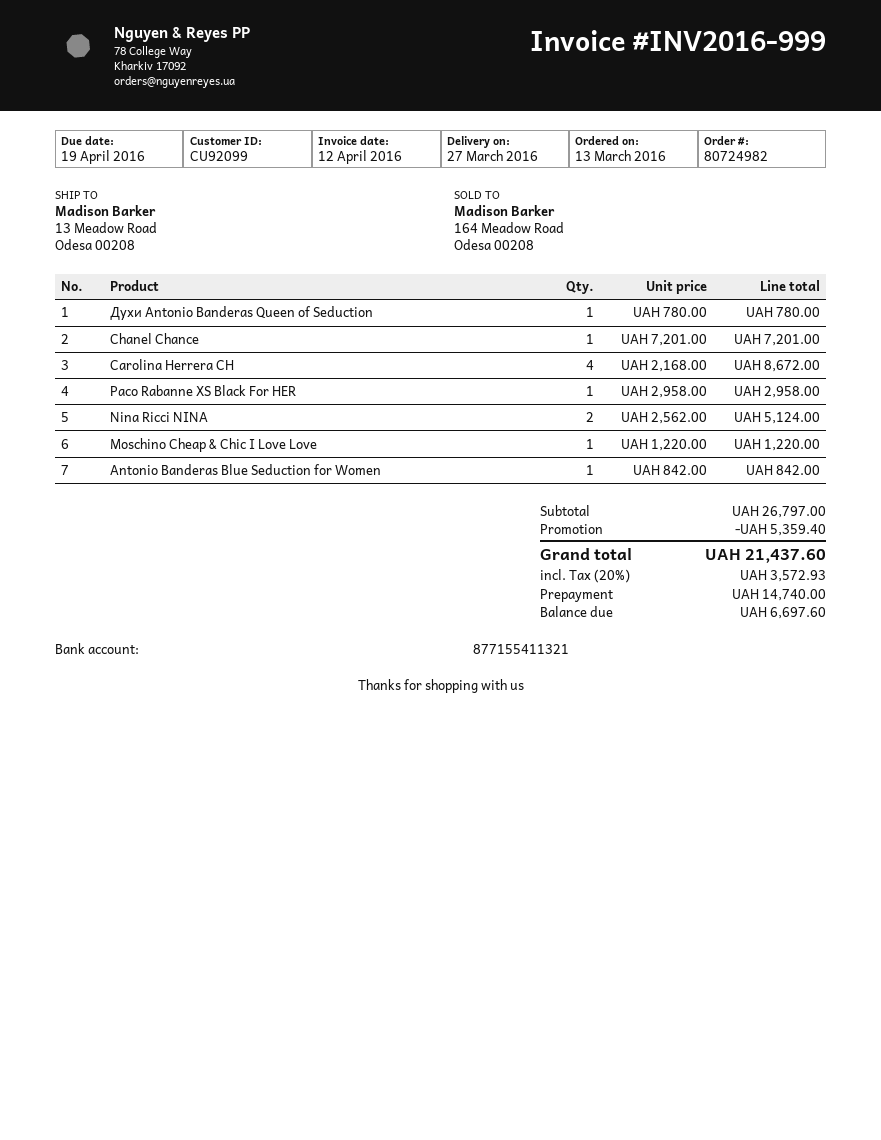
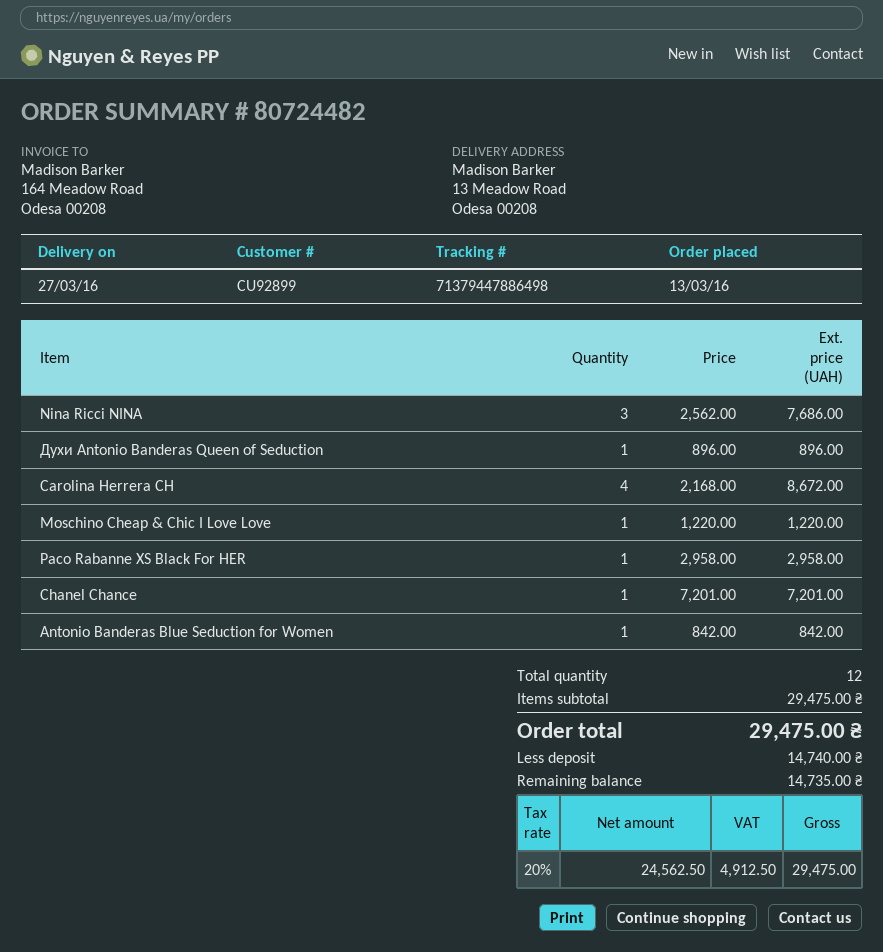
order number: 80724982 -> 80724482
customer number: CU92099 -> CU92899
Духи Antonio Banderas Queen of Seduction: 1 x 780.00 = 780.00 -> 1 x 896.00 = 896.00
Nina Ricci NINA: 2 x 2562.00 = 5124.00 -> 3 x 2562.00 = 7686.00
subtotal: 26797.00 -> 29475.00
discount: 5359.40 -> none
tax: 20% = 3572.93 -> 20% = 4912.50
total: 21437.60 -> 29475.00
balance: 6697.60 -> 14735.00

